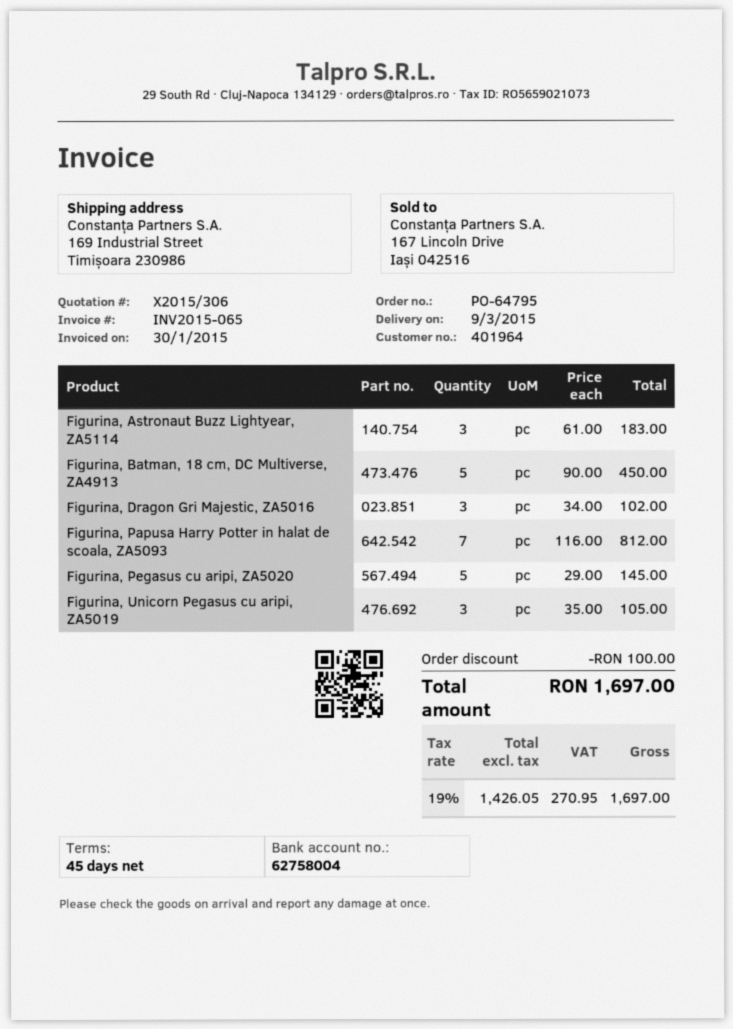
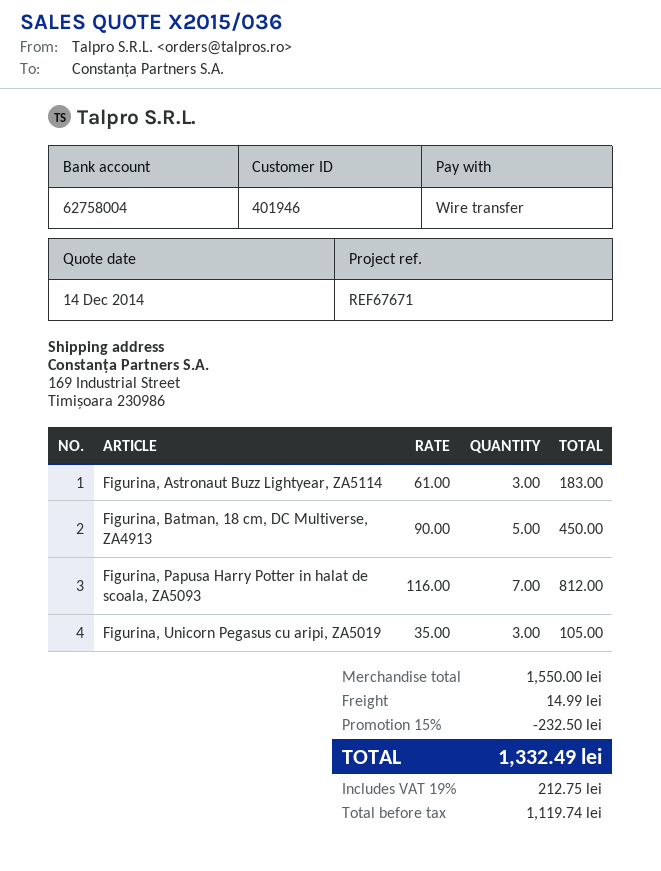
quote number: X2015/306 -> X2015/036
customer number: 401964 -> 401946
Figurina, Dragon Gri Majestic, ZA5016: 3 x 34.00 = 102.00 -> none
Figurina, Pegasus cu aripi, ZA5020: 5 x 29.00 = 145.00 -> none
discount: 100.00 -> 232.50
shipping: none -> 14.99
net: 1426.05 -> 1119.74
tax: 19% = 270.95 -> 19% = 212.75
total: 1697.00 -> 1332.49

